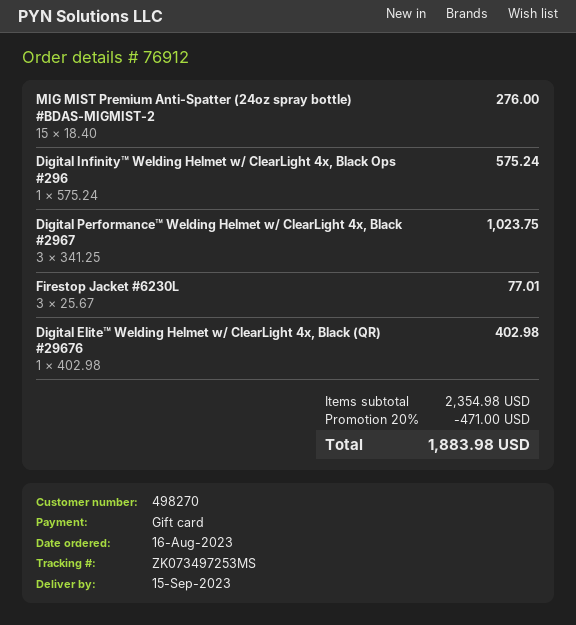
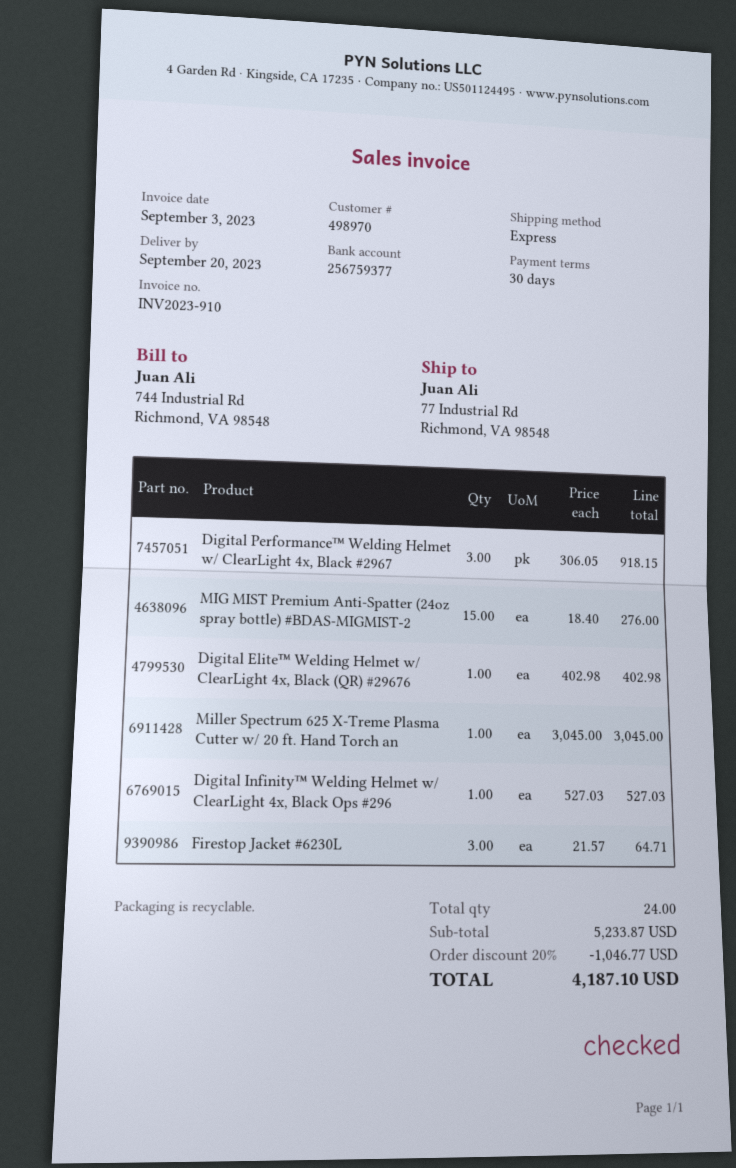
delivery date: 2023-09-15 -> 2023-09-20
customer number: 498270 -> 498970
Digital Infinity™ Welding Helmet w/ ClearLight 4x, Black Ops #296: 1 x 575.24 = 575.24 -> 1 x 527.03 = 527.03
Digital Performance™ Welding Helmet w/ ClearLight 4x, Black #2967: 3 x 341.25 = 1023.75 -> 3 x 306.05 = 918.15
Firestop Jacket #6230L: 3 x 25.67 = 77.01 -> 3 x 21.57 = 64.71
Miller Spectrum 625 X-Treme Plasma Cutter w/ 20 ft. Hand Torch an: none -> 1 x 3045.00 = 3045.00
subtotal: 2354.98 -> 5233.87
discount: 20% = 471.00 -> 20% = 1046.77
total: 1883.98 -> 4187.10

